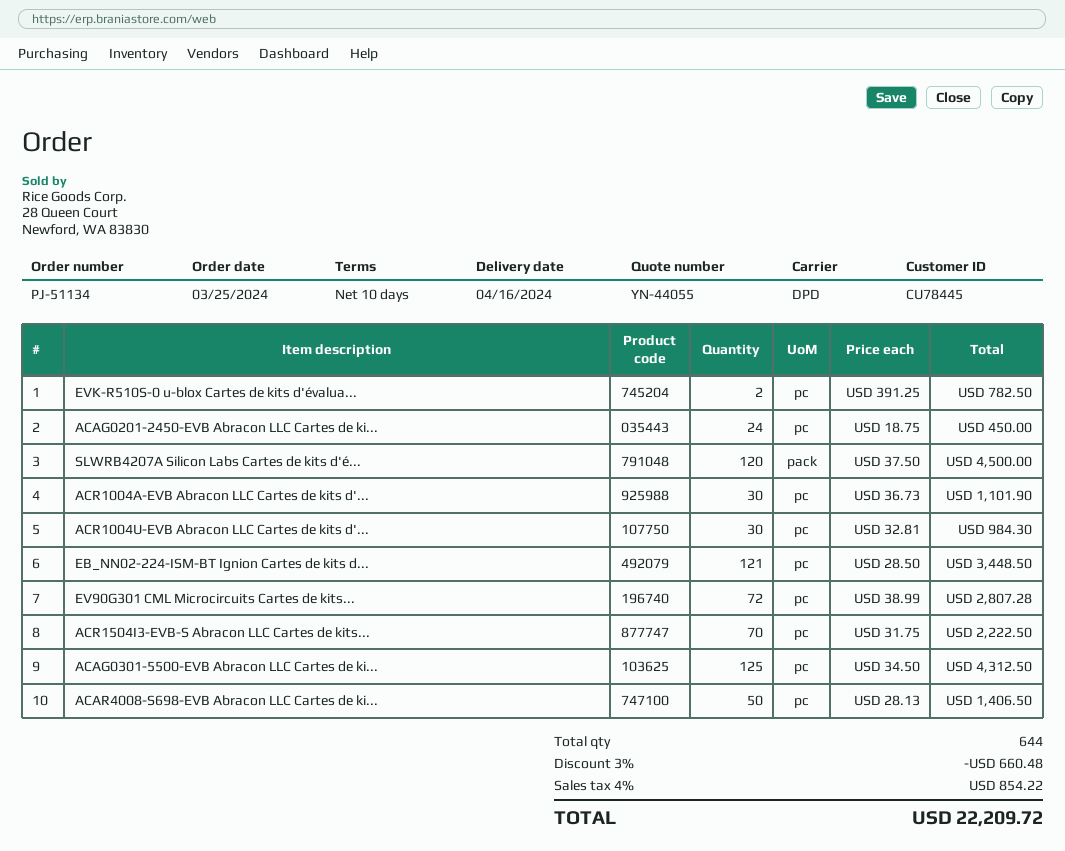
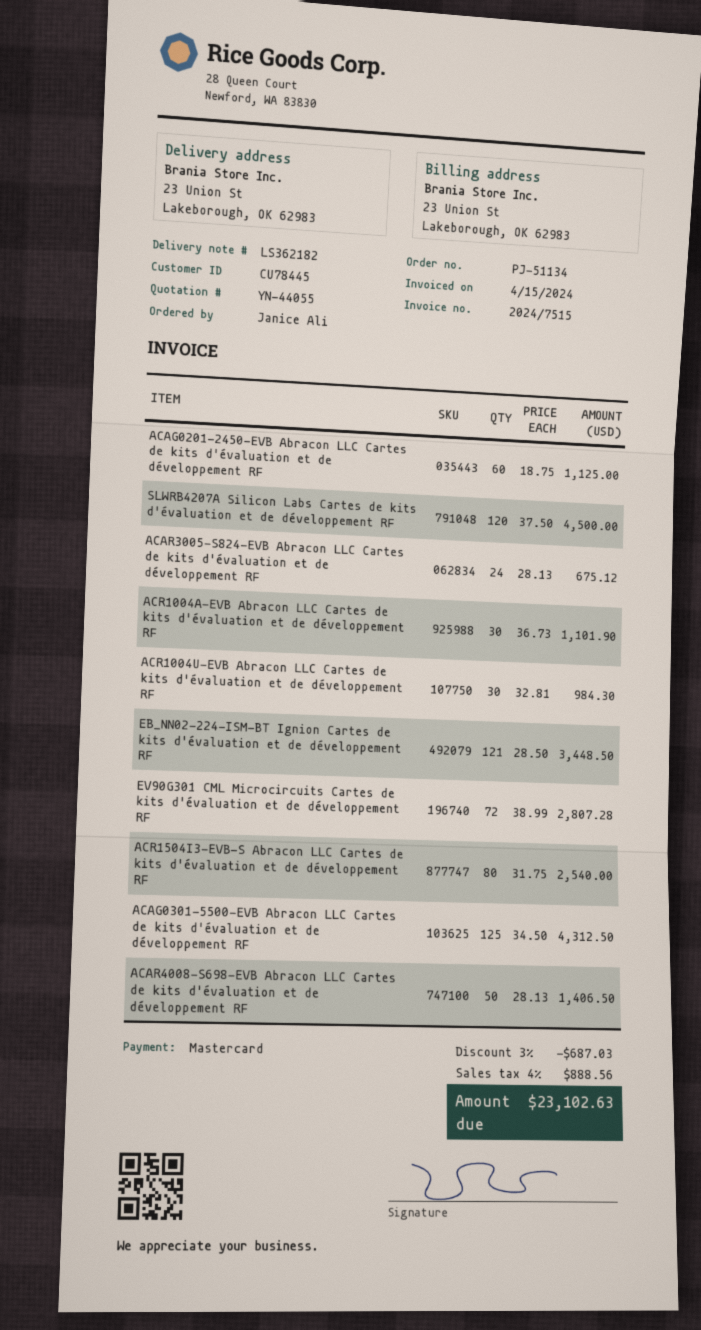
EVK-R510S-0 u-blox Cartes de kits d'évalua...: 2 x 391.25 = 782.50 -> none
ACAG0201-2450-EVB Abracon LLC Cartes de ki...: 24 x 18.75 = 450.00 -> 60 x 18.75 = 1125.00
ACR1504I3-EVB-S Abracon LLC Cartes de kits...: 70 x 31.75 = 2222.50 -> 80 x 31.75 = 2540.00
ACAR3005-S824-EVB Abracon LLC Cartes de kits d'évaluation et de développement RF: none -> 24 x 28.13 = 675.12
discount: 3% = 660.48 -> 3% = 687.03
tax: 4% = 854.22 -> 4% = 888.56
total: 22209.72 -> 23102.63

